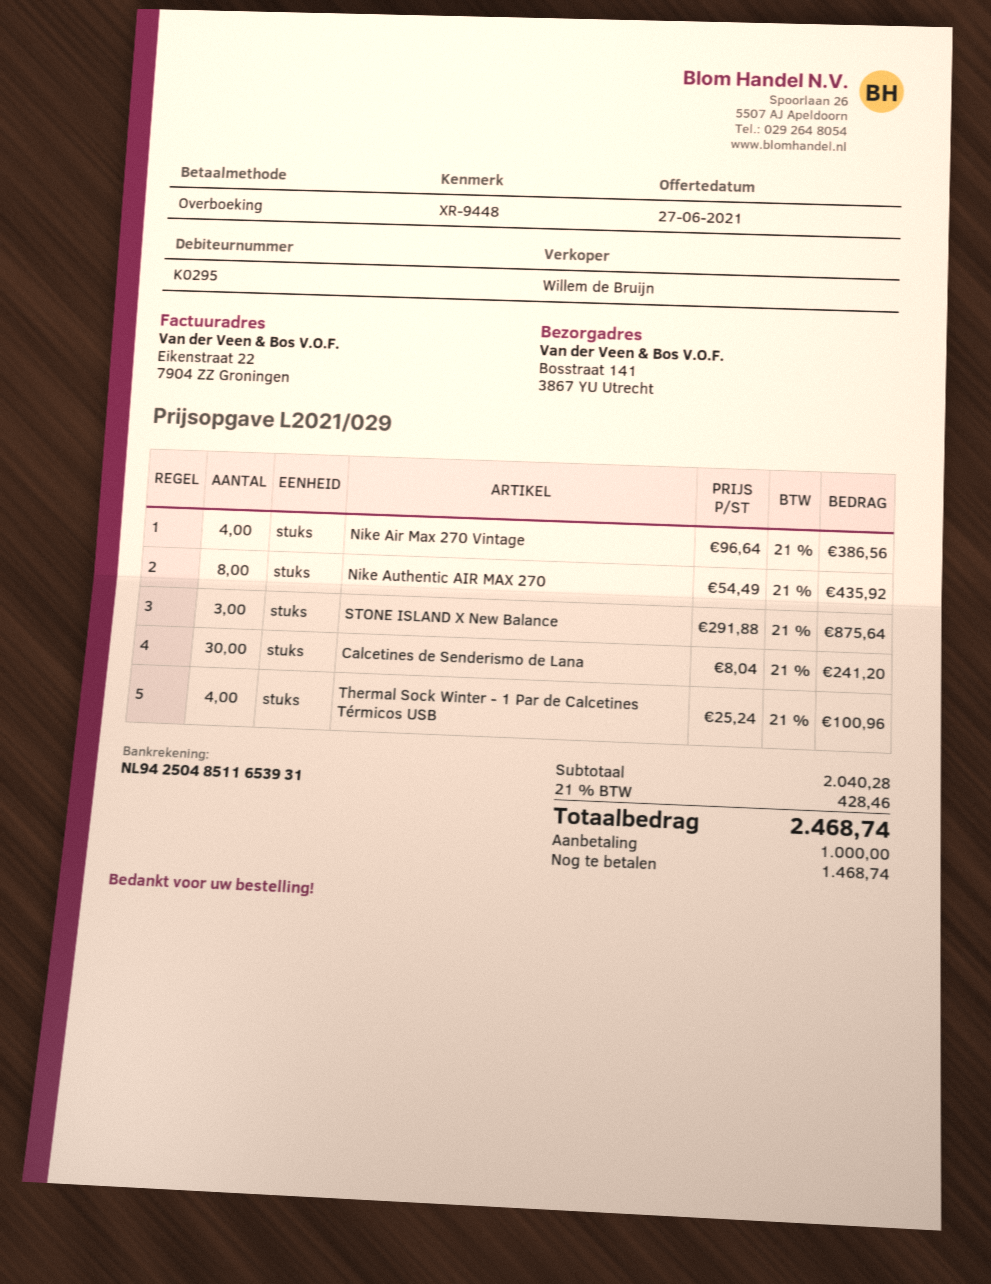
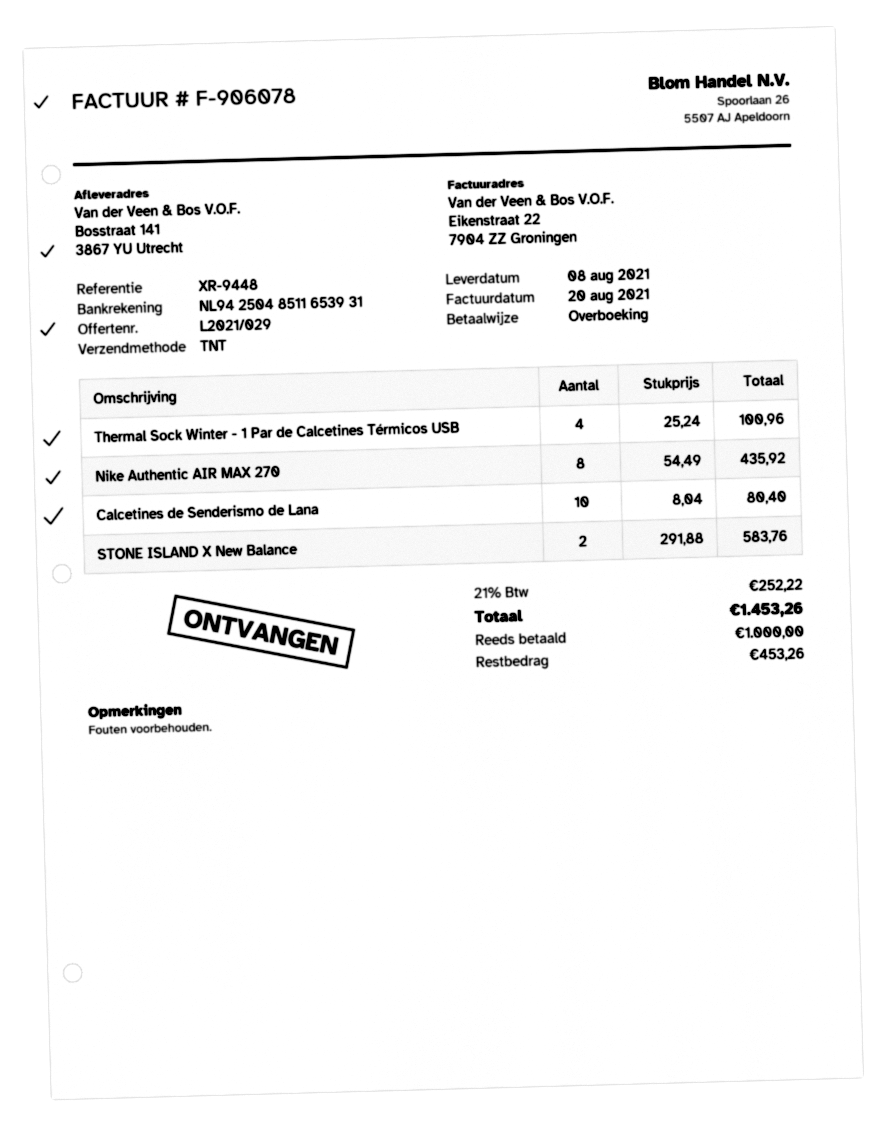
Nike Air Max 270 Vintage: 4 x 96.64 = 386.56 -> none
STONE ISLAND X New Balance: 3 x 291.88 = 875.64 -> 2 x 291.88 = 583.76
Calcetines de Senderismo de Lana: 30 x 8.04 = 241.20 -> 10 x 8.04 = 80.40
tax: 21% = 428.46 -> 21% = 252.22
total: 2468.74 -> 1453.26
balance: 1468.74 -> 453.26

